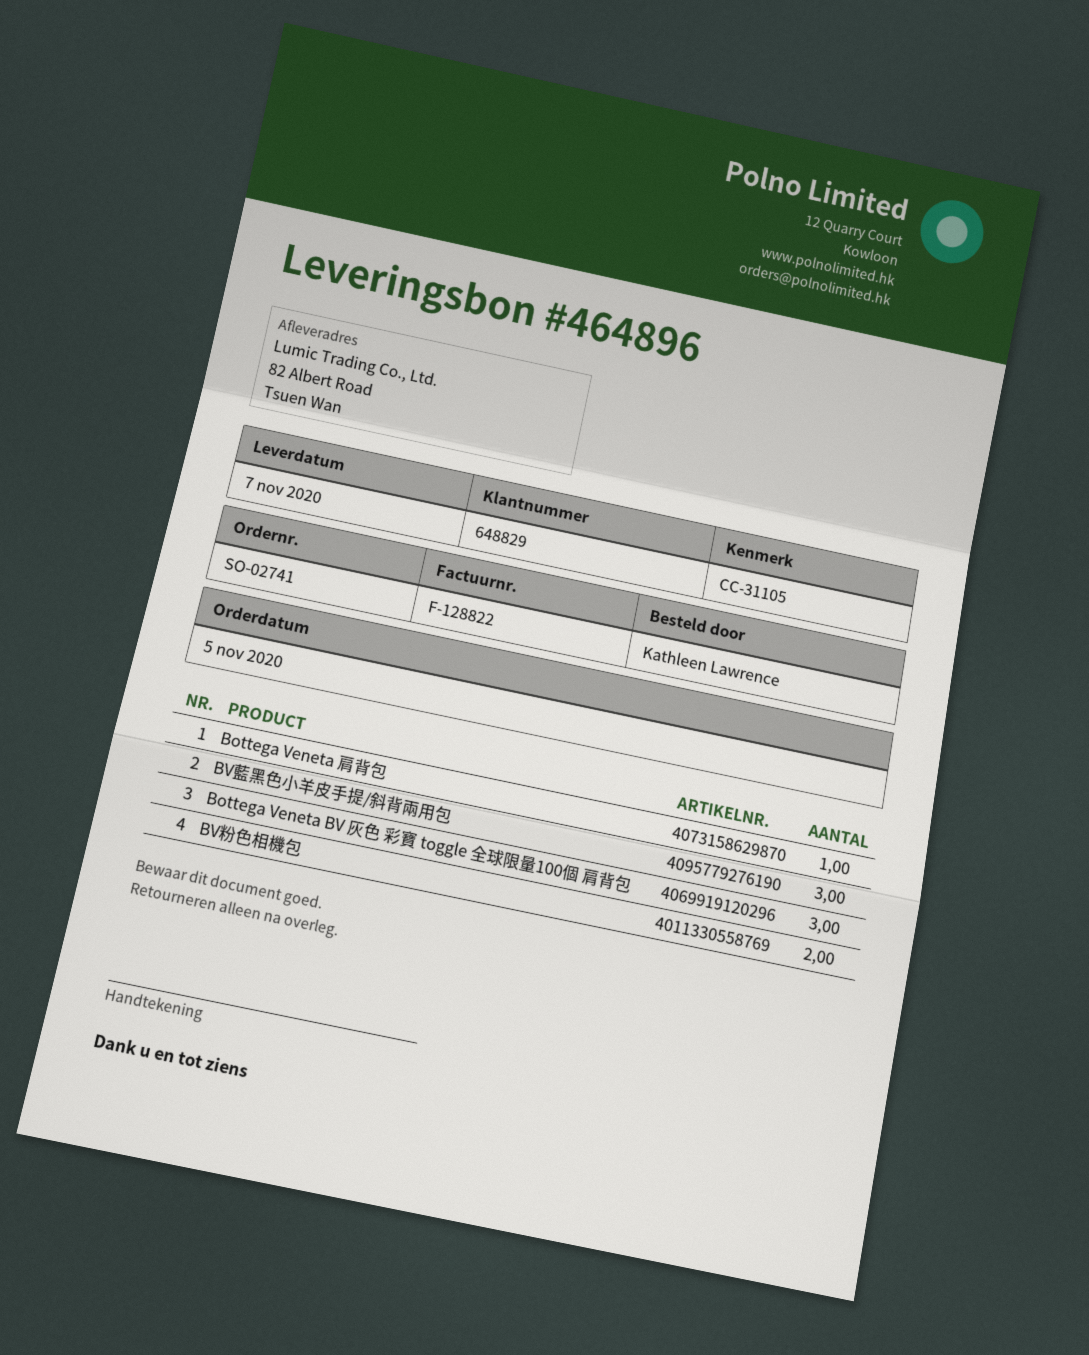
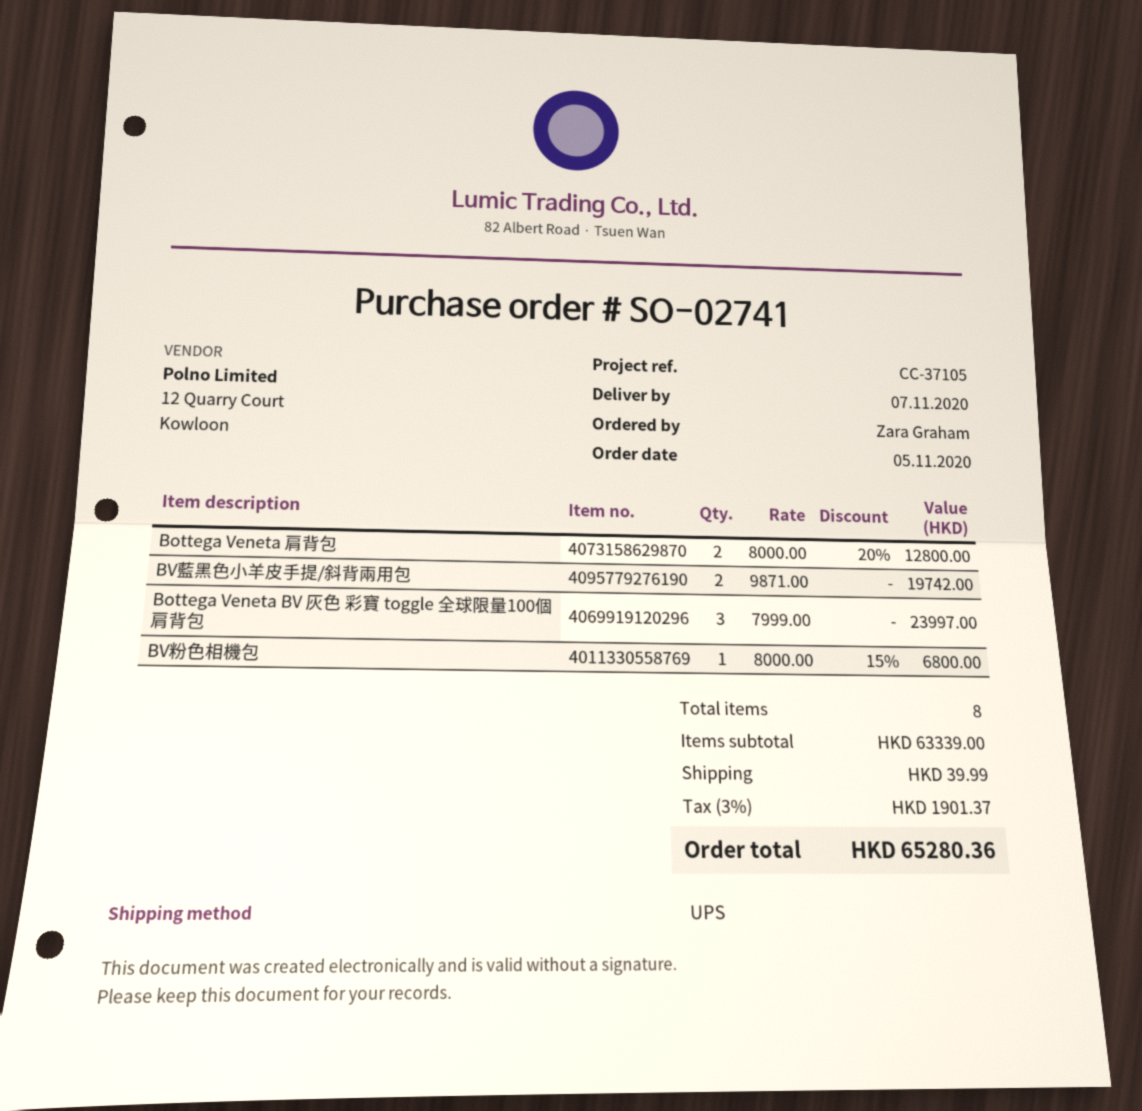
reference: CC-31105 -> CC-37105
ordered by: Kathleen Lawrence -> Zara Graham
Bottega Veneta 肩背包: 1 -> 2
BV藍黑色小羊皮手提/斜背兩用包: 3 -> 2
BV粉色相機包: 2 -> 1

